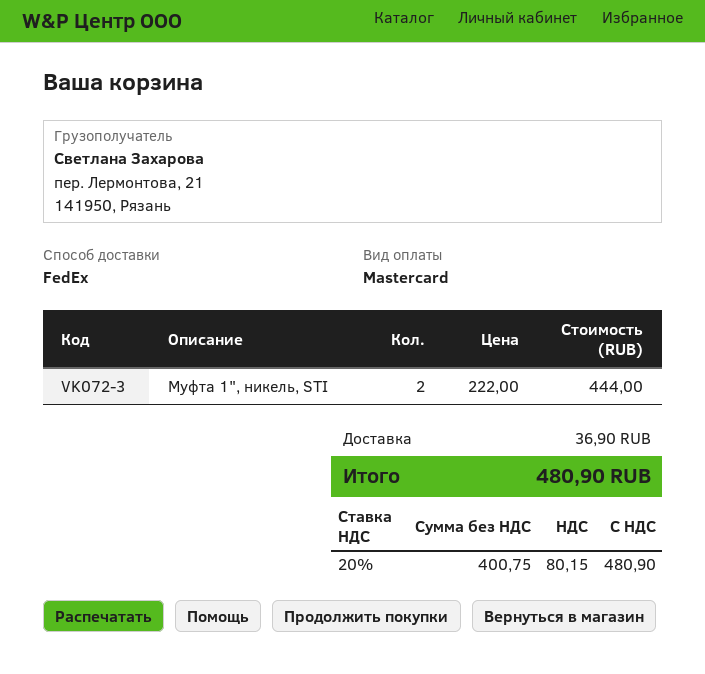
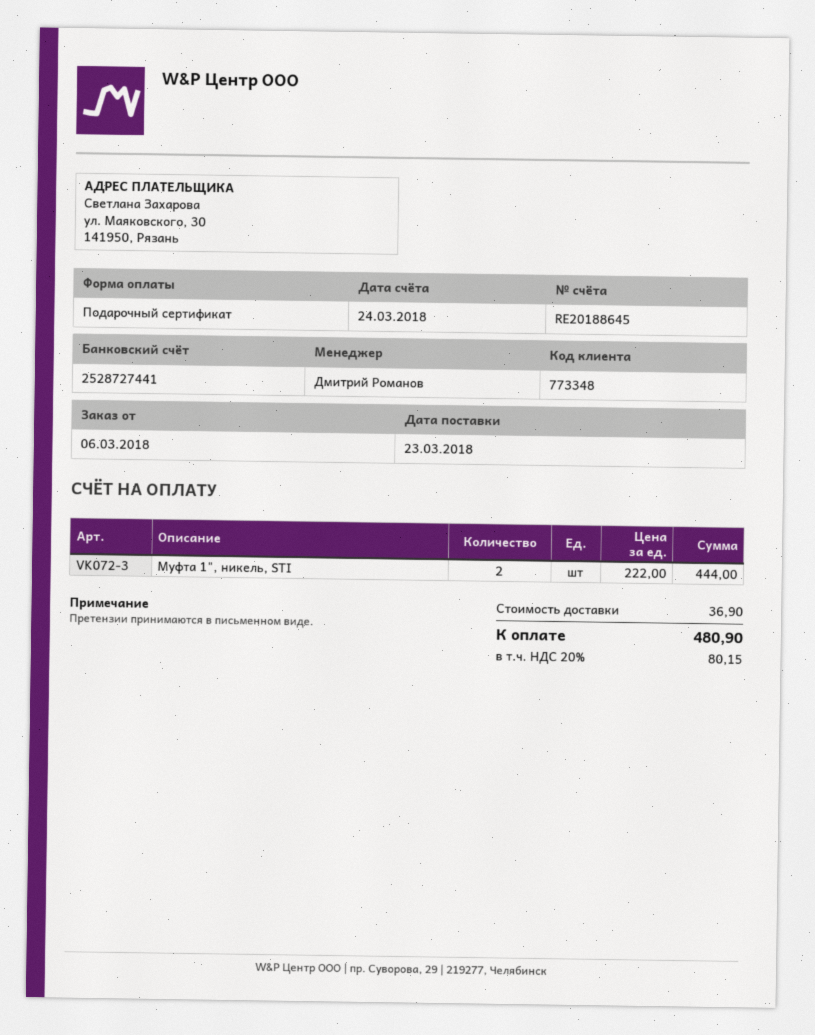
payment method: Mastercard -> gift card

